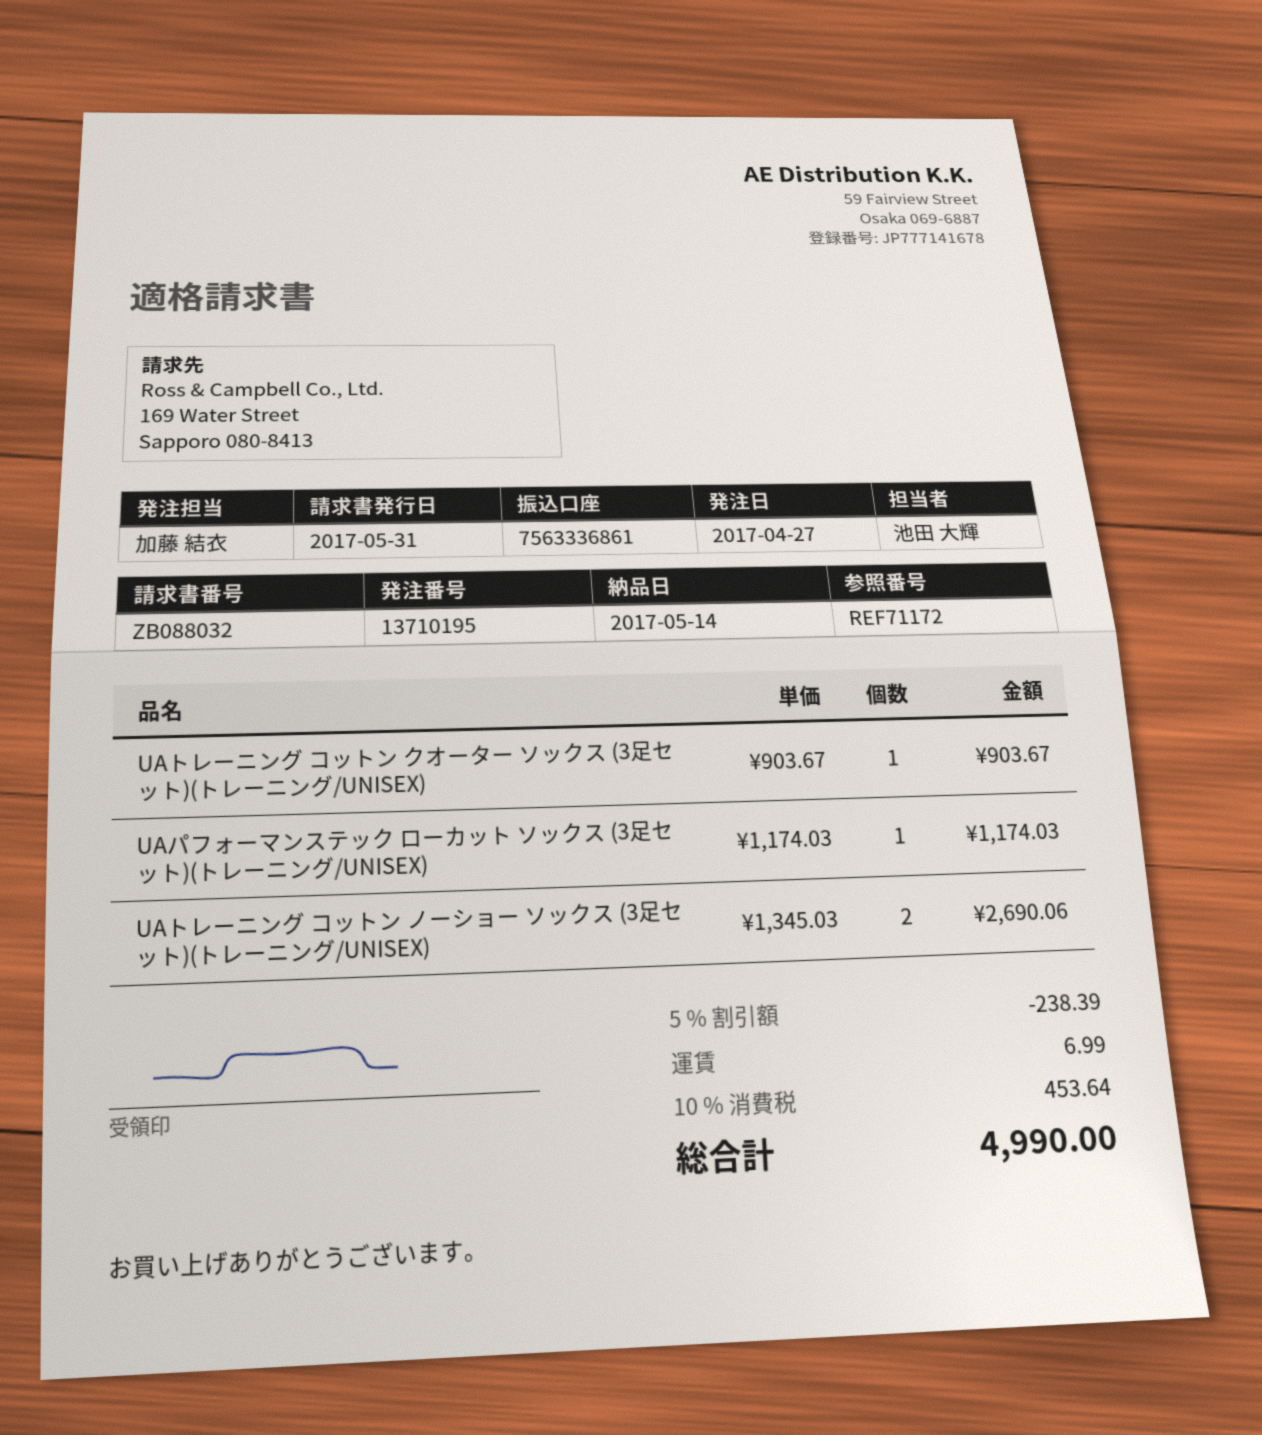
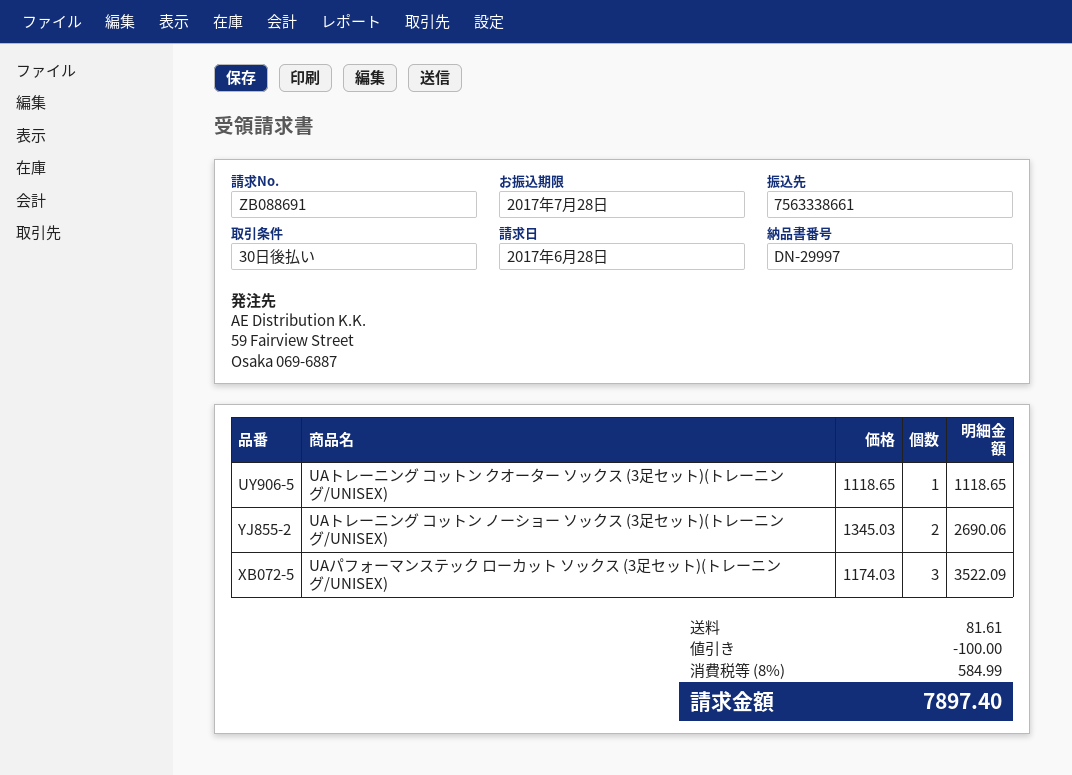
invoice number: ZB088032 -> ZB088691
invoice date: 2017-05-31 -> 2017-06-28
bank account: 7563336861 -> 7563338661
UAトレーニング コットン クオーター ソックス (3足セット)(トレーニング/UNISEX): 1 x 903.67 = 903.67 -> 1 x 1118.65 = 1118.65
UAパフォーマンステック ローカット ソックス (3足セット)(トレーニング/UNISEX): 1 x 1174.03 = 1174.03 -> 3 x 1174.03 = 3522.09
discount: 238.39 -> 100.00
shipping: 6.99 -> 81.61
tax: 10% = 453.64 -> 8% = 584.99
total: 4990.00 -> 7897.40

